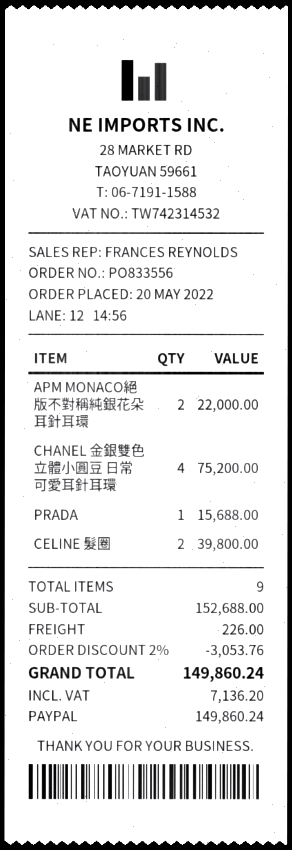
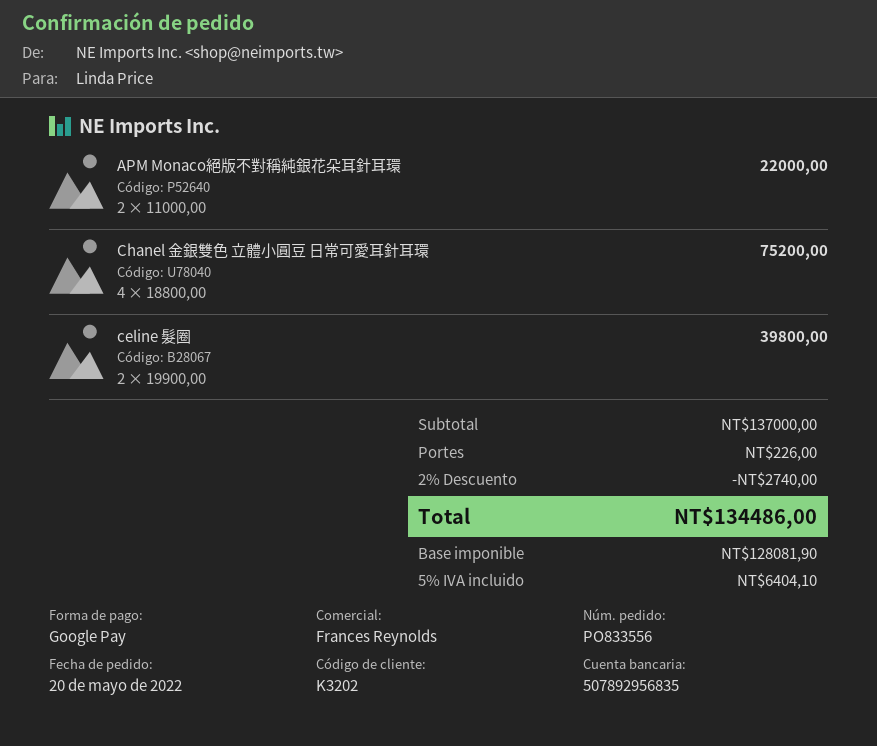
payment method: PayPal -> Google Pay
PRADA: 1 for 15688.00 -> none
subtotal: 152688.00 -> 137000.00
discount: 2% = 3053.76 -> 2% = 2740.00
tax: 7136.20 -> 6404.10
total: 149860.24 -> 134486.00

